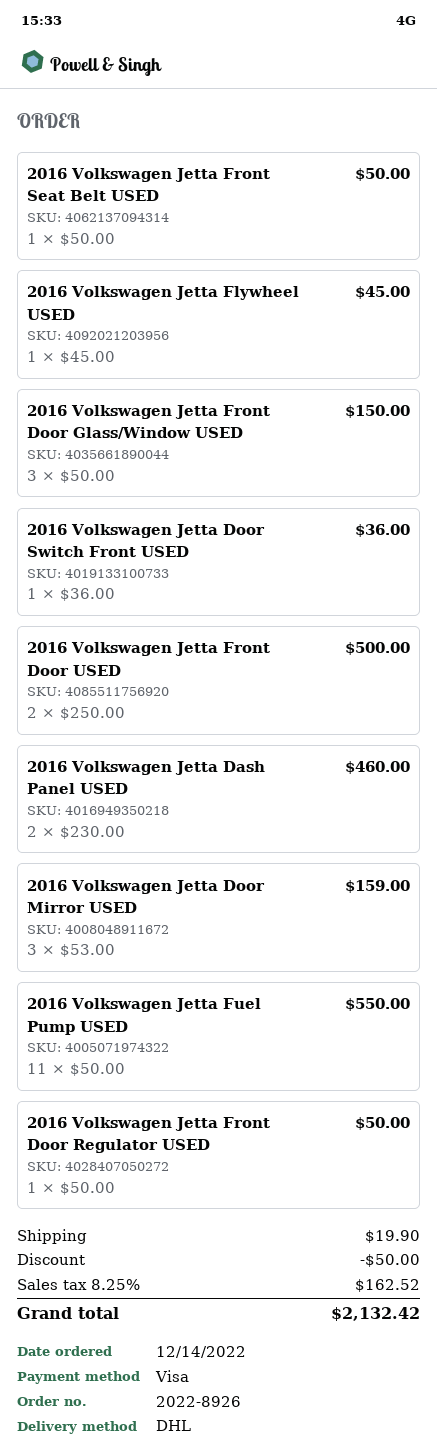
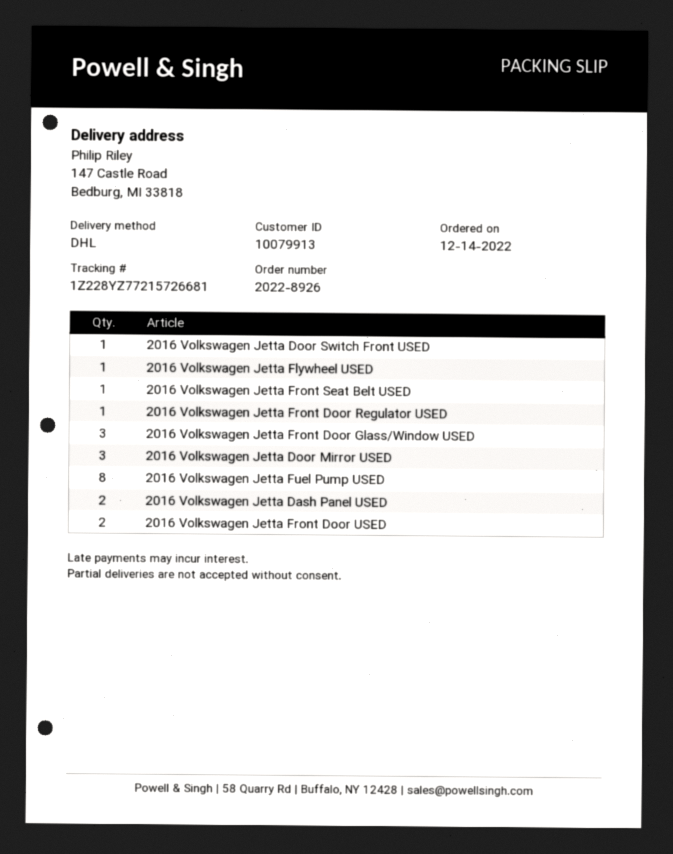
2016 Volkswagen Jetta Fuel Pump USED: 11 -> 8

